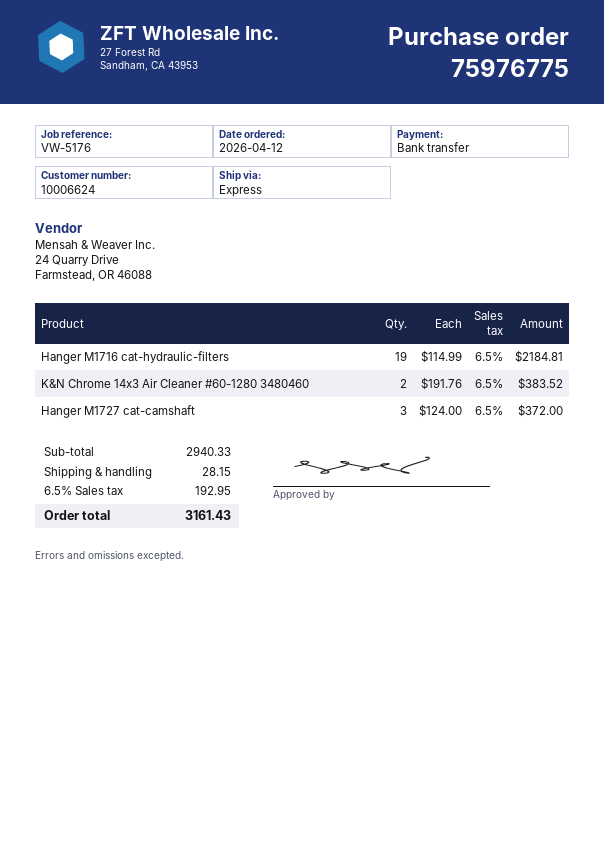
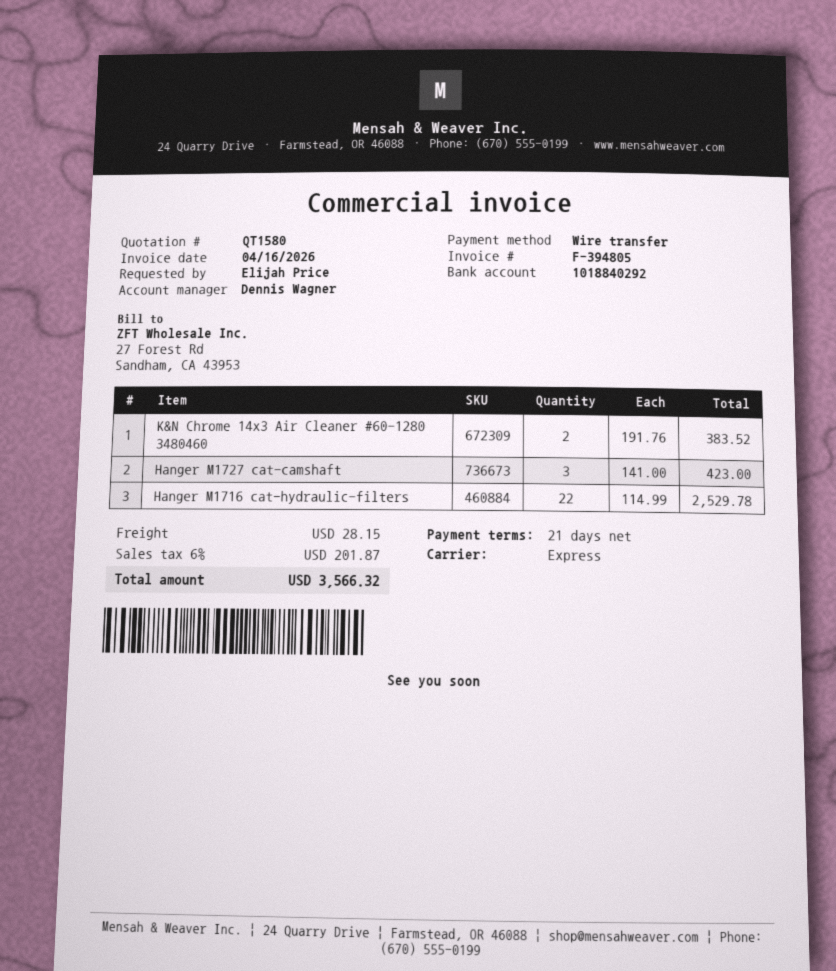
Hanger M1716 cat-hydraulic-filters: 19 x 114.99 = 2184.81 -> 22 x 114.99 = 2529.78
Hanger M1727 cat-camshaft: 3 x 124.00 = 372.00 -> 3 x 141.00 = 423.00
tax: 6.5% = 192.95 -> 6% = 201.87
total: 3161.43 -> 3566.32

